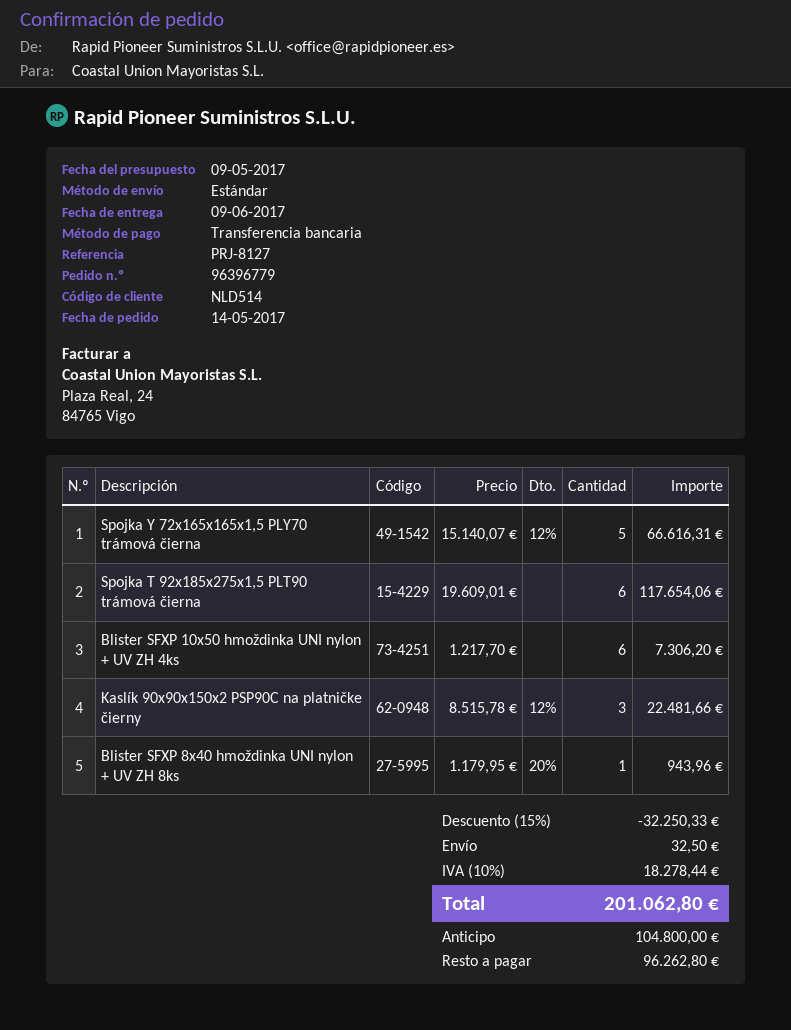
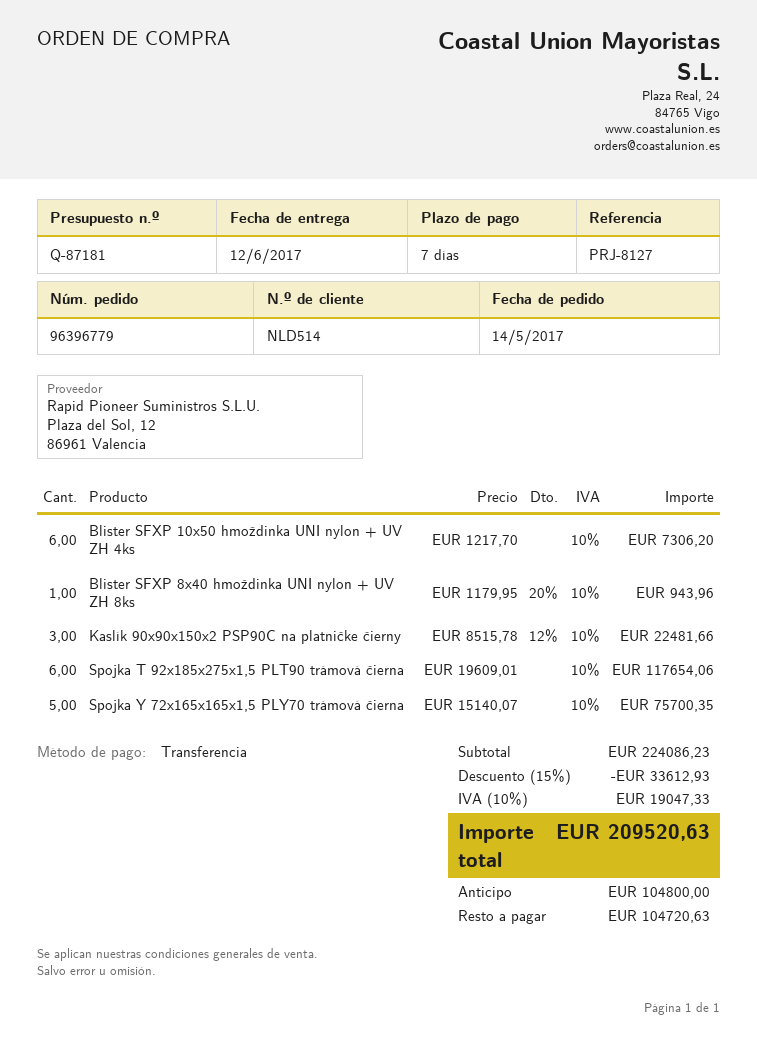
delivery date: 2017-06-09 -> 2017-06-12
Spojka Y 72x165x165x1,5 PLY70 trámová čierna: 5 x 15140.07 - 12% = 66616.31 -> 5 x 15140.07 = 75700.35
discount: 15% = 32250.33 -> 15% = 33612.93
shipping: 32.50 -> none
tax: 10% = 18278.44 -> 10% = 19047.33
total: 201062.80 -> 209520.63
balance: 96262.80 -> 104720.63

